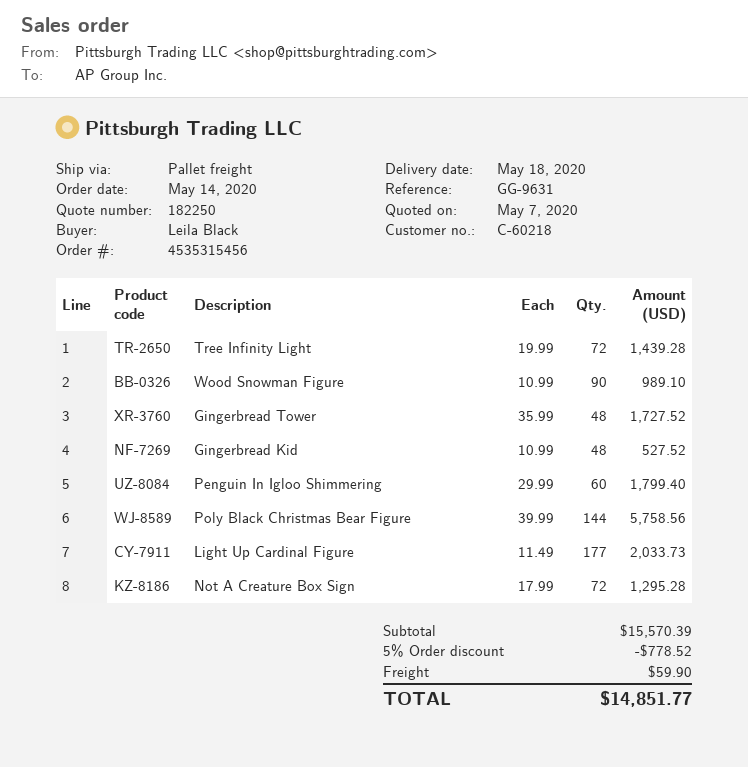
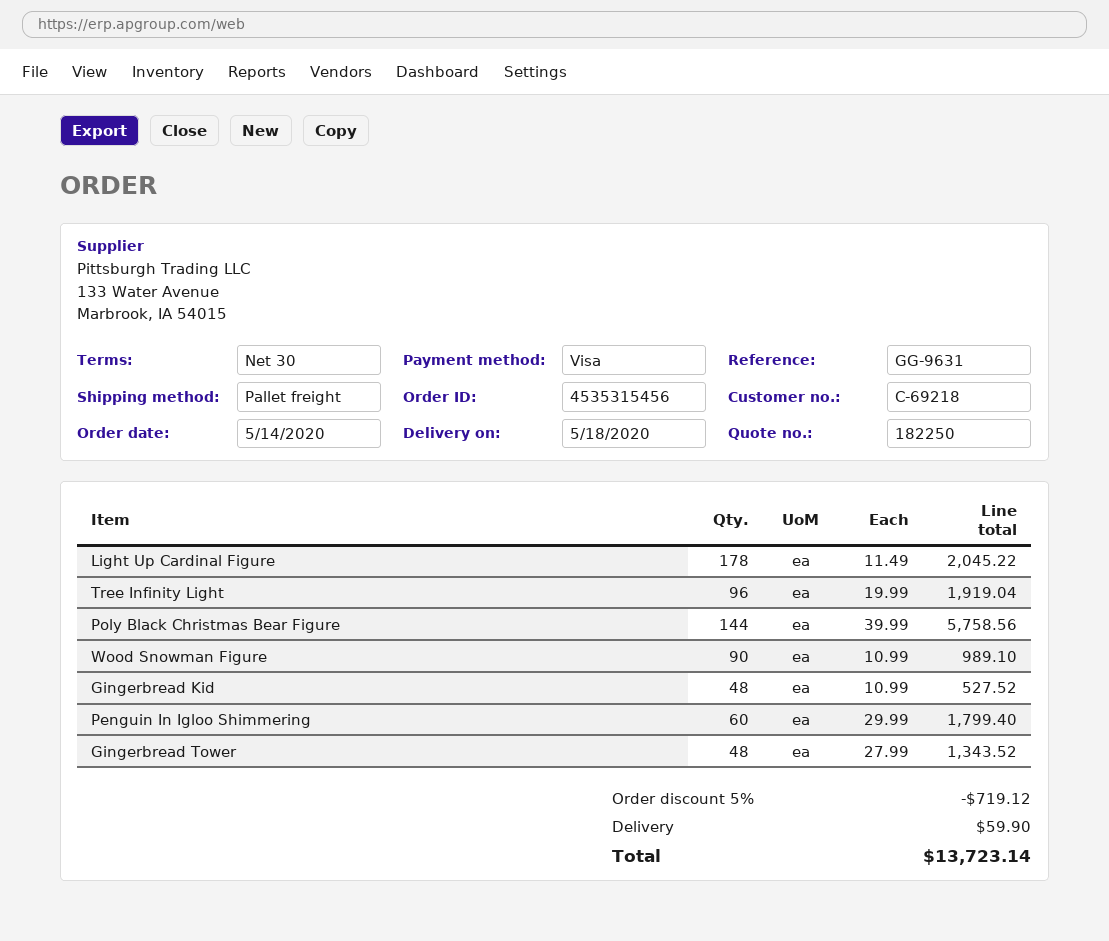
customer number: C-60218 -> C-69218
Tree Infinity Light: 72 x 19.99 = 1439.28 -> 96 x 19.99 = 1919.04
Gingerbread Tower: 48 x 35.99 = 1727.52 -> 48 x 27.99 = 1343.52
Light Up Cardinal Figure: 177 x 11.49 = 2033.73 -> 178 x 11.49 = 2045.22
Not A Creature Box Sign: 72 x 17.99 = 1295.28 -> none
discount: 5% = 778.52 -> 5% = 719.12
total: 14851.77 -> 13723.14

